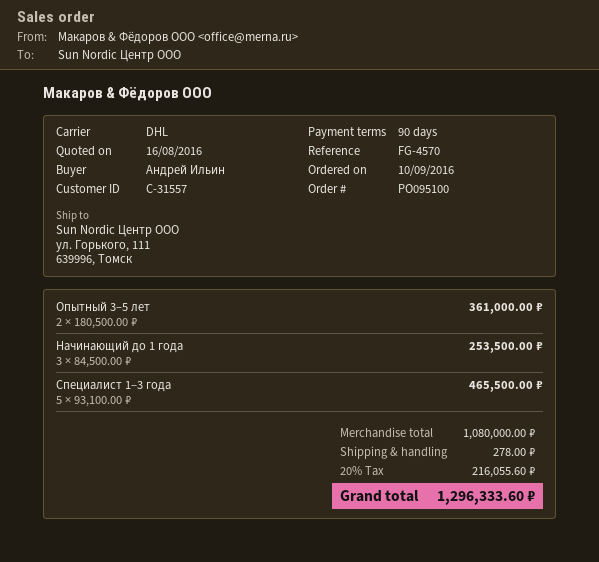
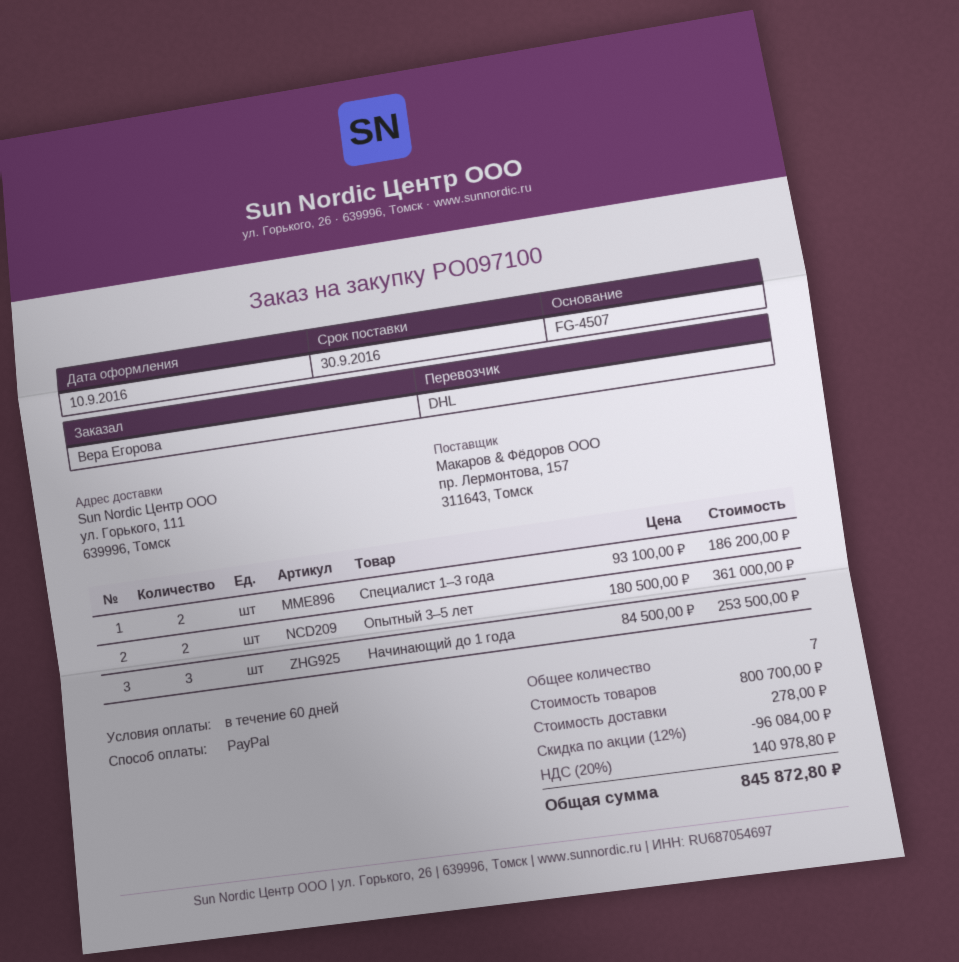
order number: PO095100 -> PO097100
payment terms: 90 days -> 60 days
reference: FG-4570 -> FG-4507
ordered by: Андрей Ильин -> Вера Егорова
Специалист 1–3 года: 5 x 93100.00 = 465500.00 -> 2 x 93100.00 = 186200.00
subtotal: 1080000.00 -> 800700.00
discount: none -> 12% = 96084.00
tax: 20% = 216055.60 -> 20% = 140978.80
total: 1296333.60 -> 845872.80

